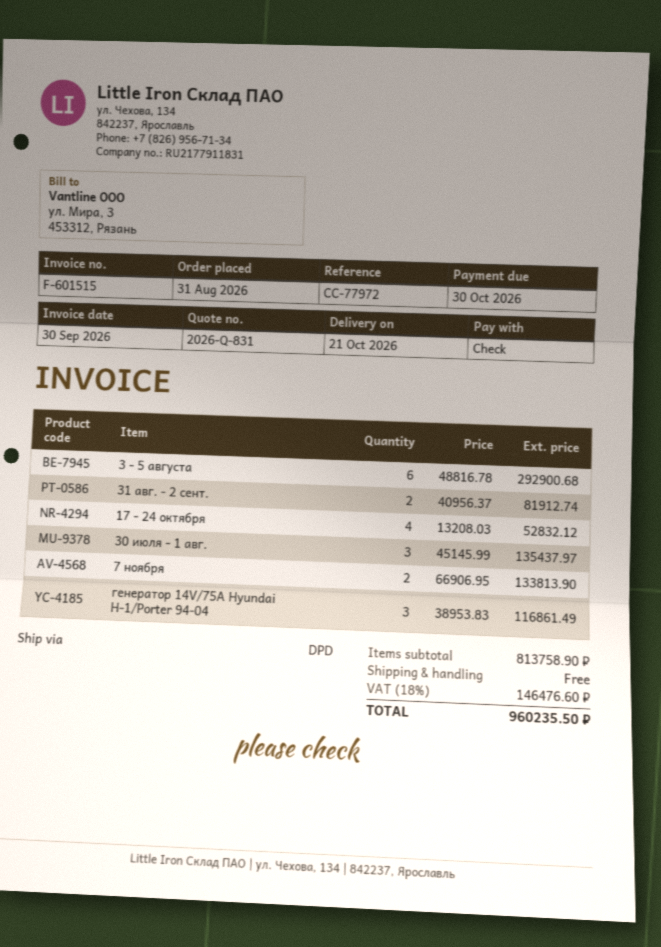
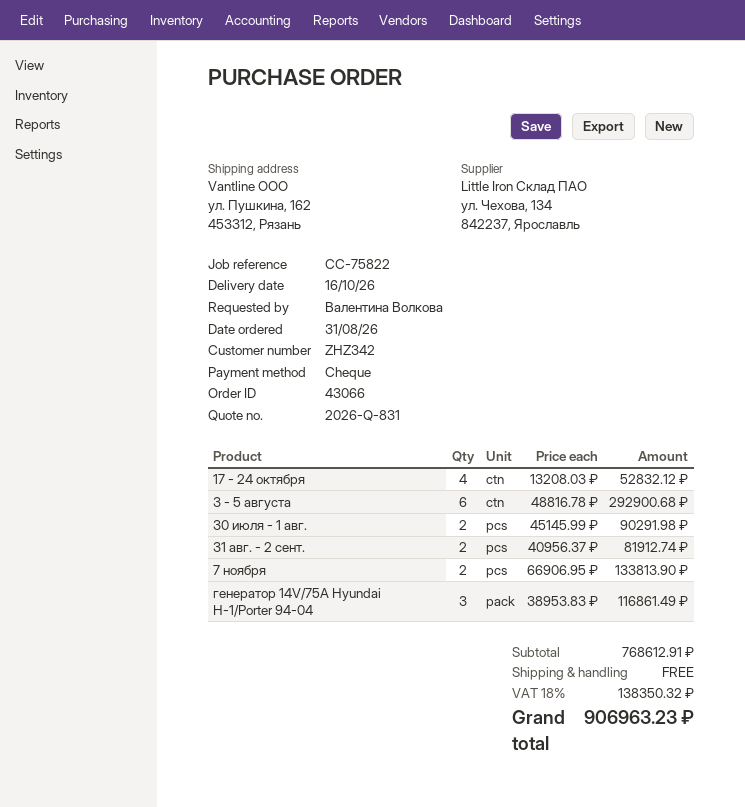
delivery date: 2026-10-21 -> 2026-10-16
reference: CC-77972 -> CC-75822
30 июля - 1 авг.: 3 x 45145.99 = 135437.97 -> 2 x 45145.99 = 90291.98
subtotal: 813758.90 -> 768612.91
tax: 18% = 146476.60 -> 18% = 138350.32
total: 960235.50 -> 906963.23

